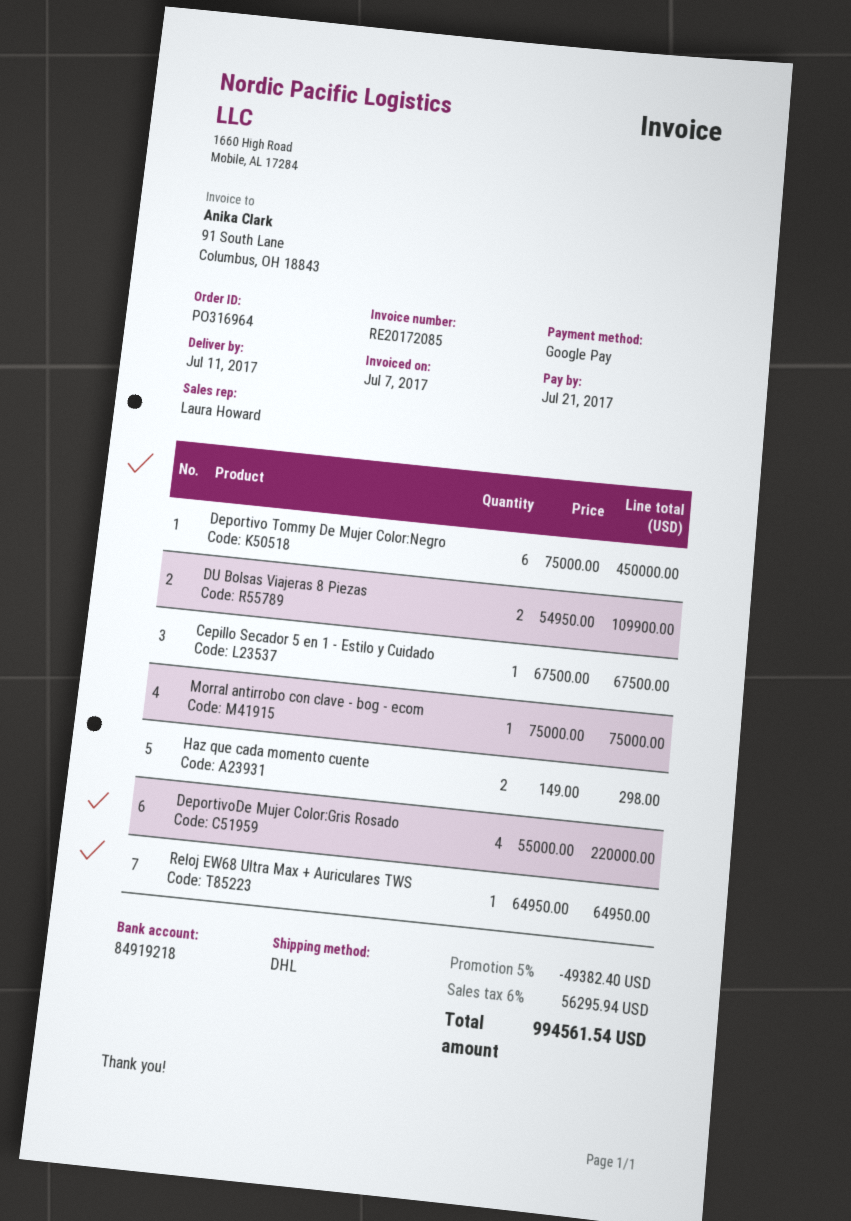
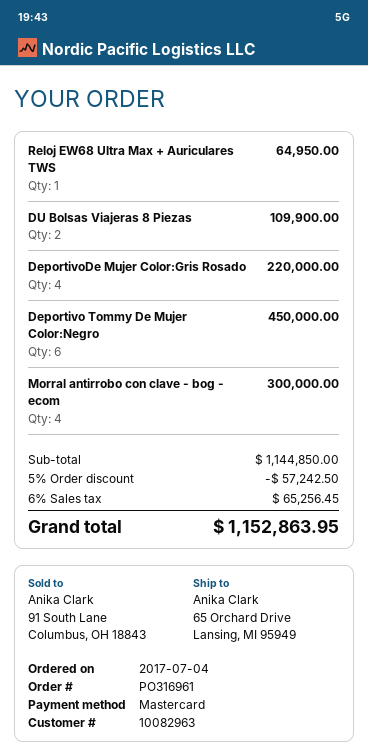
order number: PO316964 -> PO316961
payment method: Google Pay -> Mastercard
Cepillo Secador 5 en 1 - Estilo y Cuidado: 1 for 67500.00 -> none
Morral antirrobo con clave - bog - ecom: 1 for 75000.00 -> 4 for 300000.00
Haz que cada momento cuente: 2 for 298.00 -> none
discount: 5% = 49382.40 -> 5% = 57242.50
tax: 6% = 56295.94 -> 6% = 65256.45
total: 994561.54 -> 1152863.95

